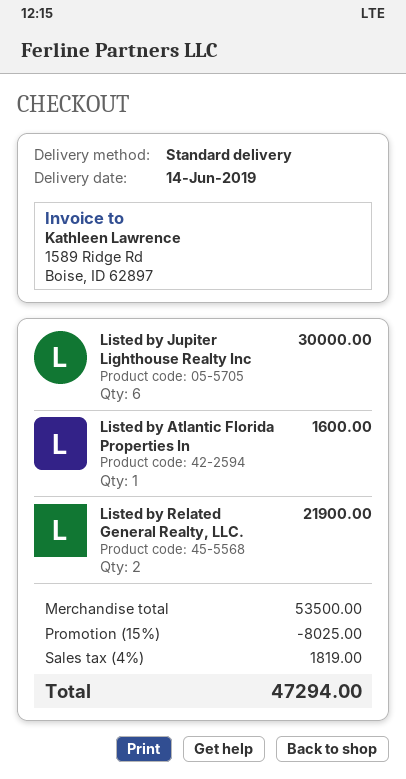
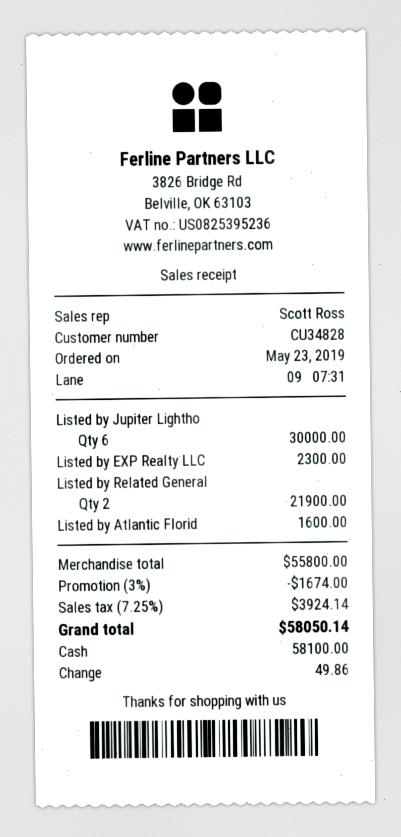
Listed by EXP Realty LLC: none -> 1 for 2300.00
subtotal: 53500.00 -> 55800.00
discount: 15% = 8025.00 -> 3% = 1674.00
tax: 4% = 1819.00 -> 7.25% = 3924.14
total: 47294.00 -> 58050.14

